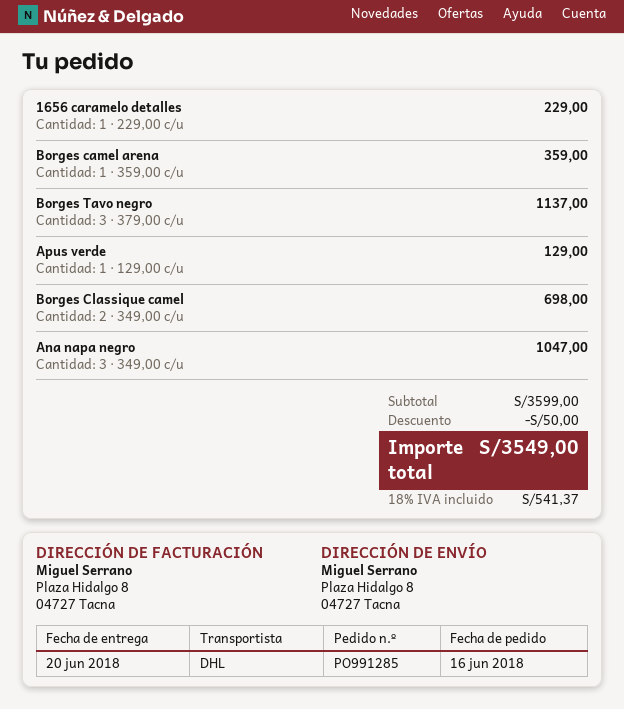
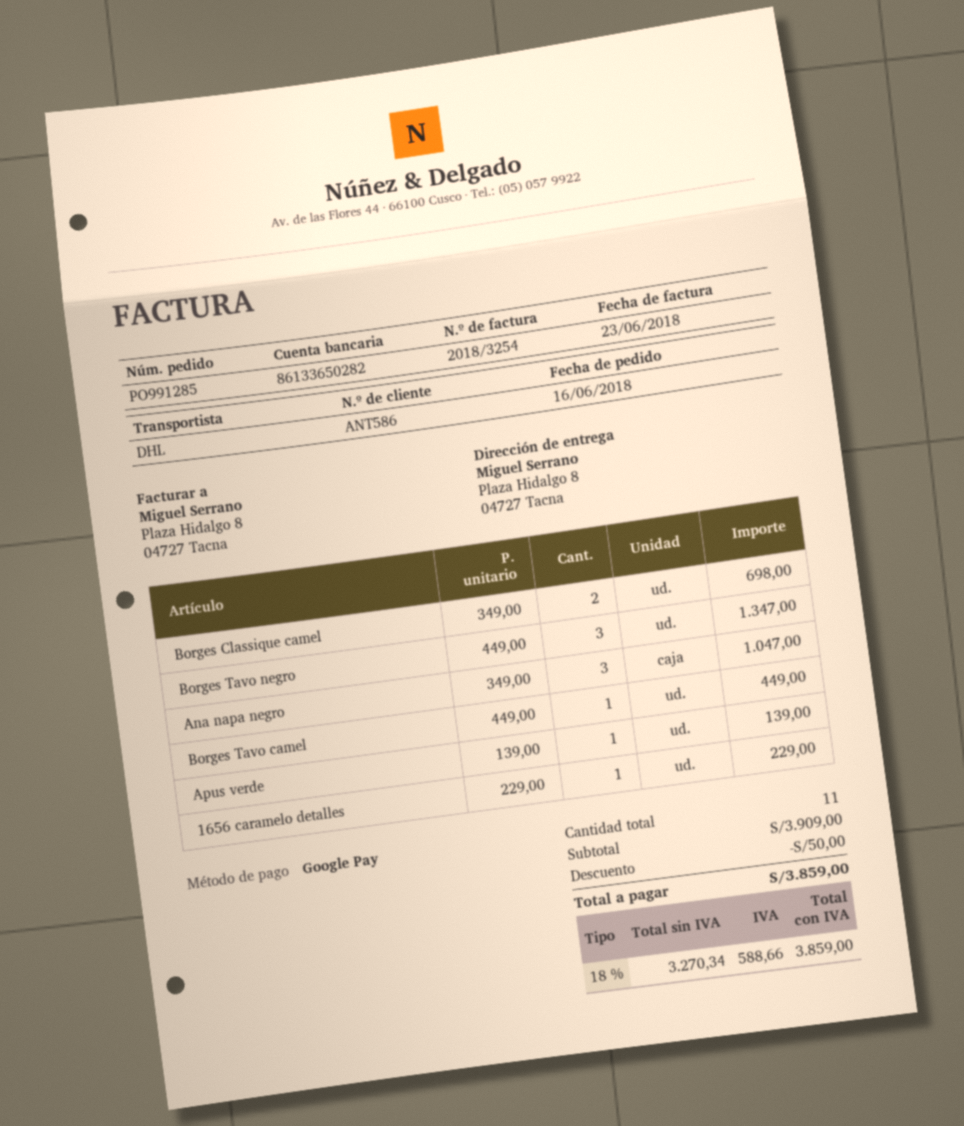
Borges camel arena: 1 x 359.00 = 359.00 -> none
Borges Tavo negro: 3 x 379.00 = 1137.00 -> 3 x 449.00 = 1347.00
Apus verde: 1 x 129.00 = 129.00 -> 1 x 139.00 = 139.00
Borges Tavo camel: none -> 1 x 449.00 = 449.00
subtotal: 3599.00 -> 3909.00
tax: 18% = 541.37 -> 18% = 588.66
total: 3549.00 -> 3859.00

